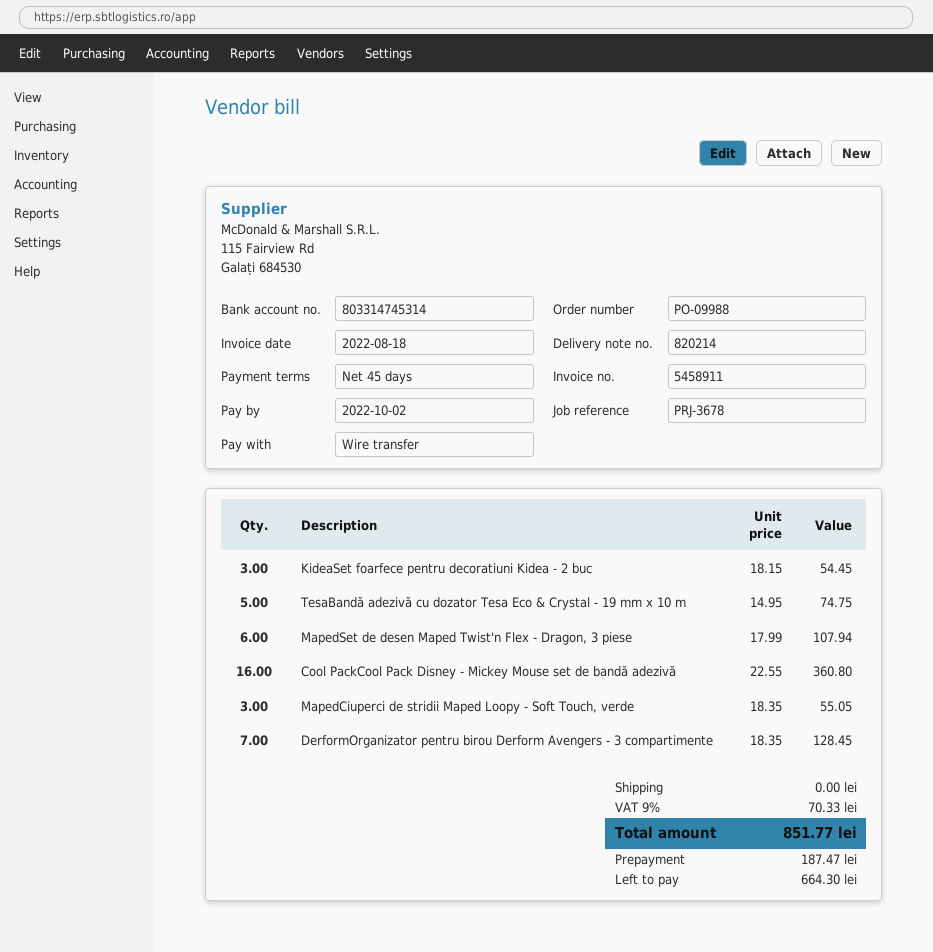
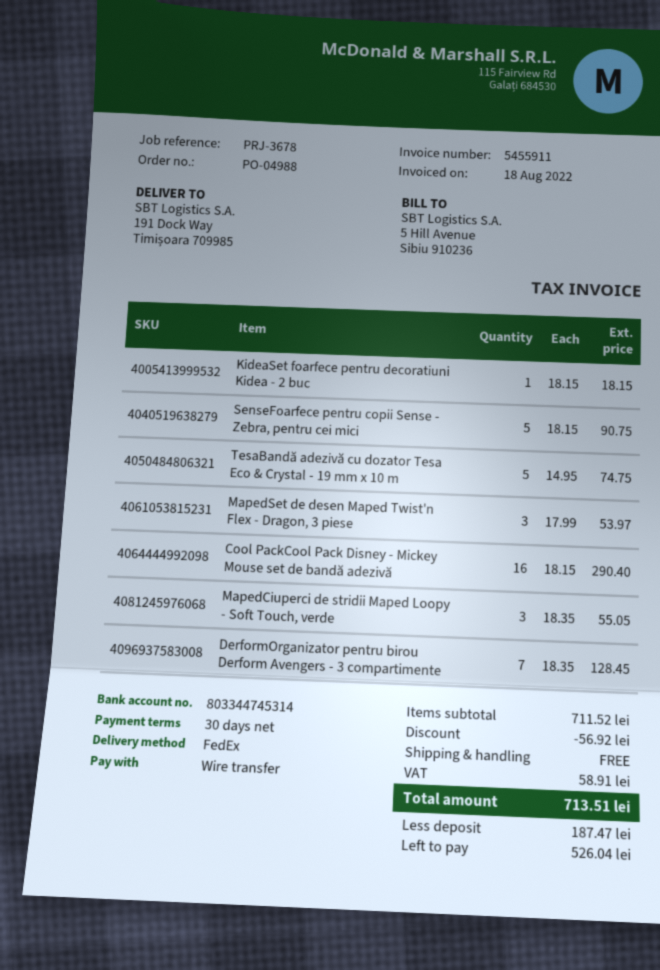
order number: PO-09988 -> PO-04988
invoice number: 5458911 -> 5455911
payment terms: 45 days -> 30 days
bank account: 803314745314 -> 803344745314
KideaSet foarfece pentru decoratiuni Kidea - 2 buc: 3 x 18.15 = 54.45 -> 1 x 18.15 = 18.15
MapedSet de desen Maped Twist'n Flex - Dragon, 3 piese: 6 x 17.99 = 107.94 -> 3 x 17.99 = 53.97
Cool PackCool Pack Disney - Mickey Mouse set de bandă adezivă: 16 x 22.55 = 360.80 -> 16 x 18.15 = 290.40
SenseFoarfece pentru copii Sense - Zebra, pentru cei mici: none -> 5 x 18.15 = 90.75
discount: none -> 56.92
tax: 70.33 -> 58.91
total: 851.77 -> 713.51
balance: 664.30 -> 526.04

